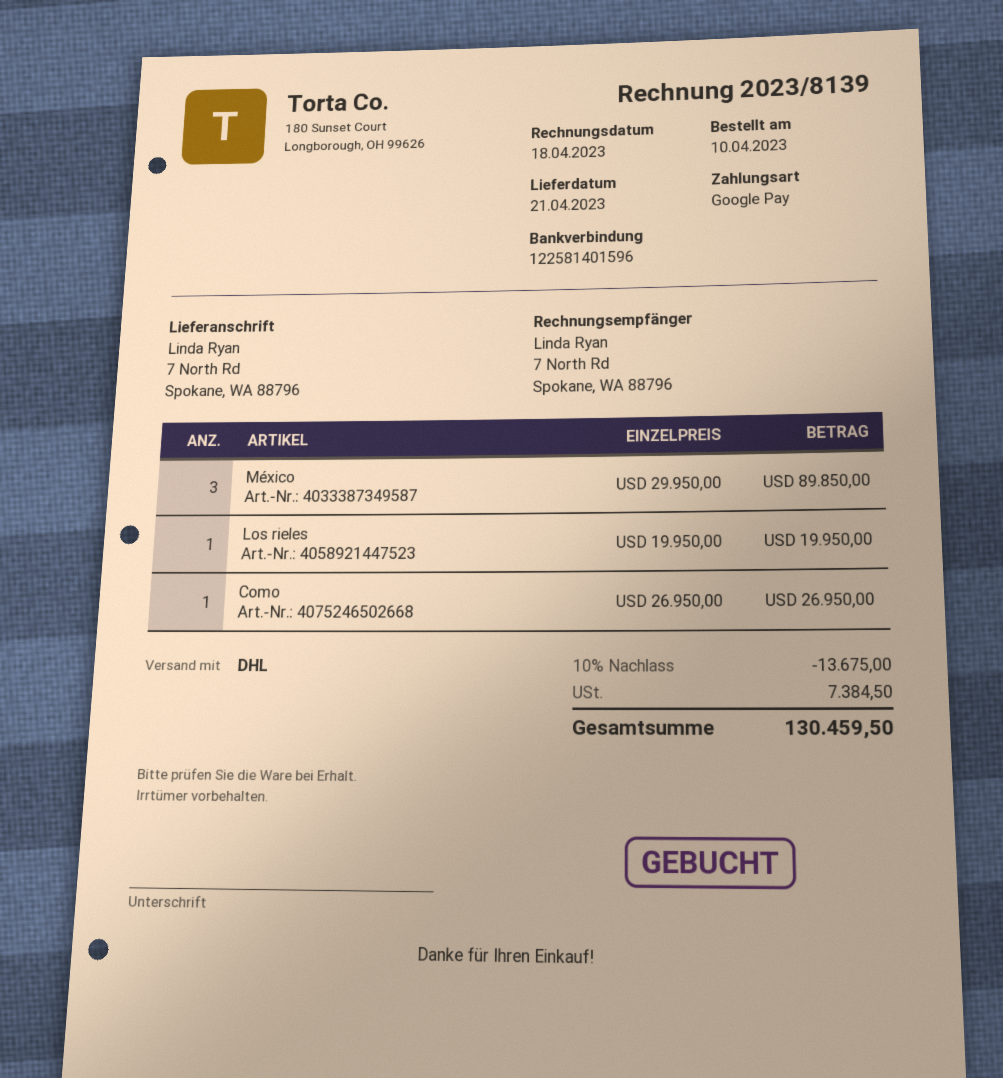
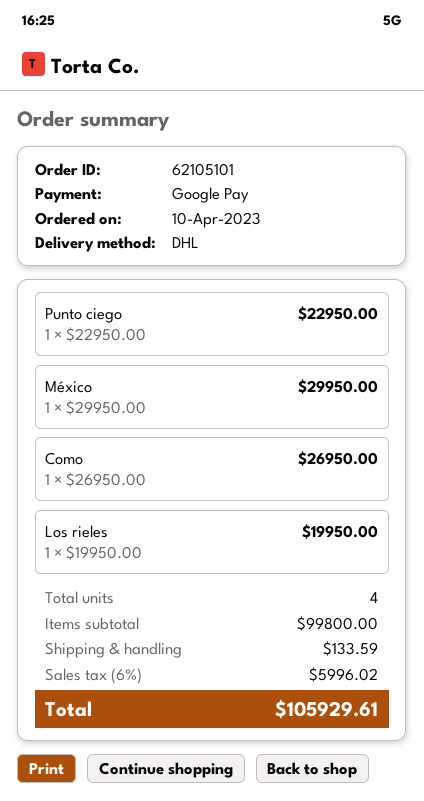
México: 3 x 29950.00 = 89850.00 -> 1 x 29950.00 = 29950.00
Punto ciego: none -> 1 x 22950.00 = 22950.00
discount: 10% = 13675.00 -> none
shipping: none -> 133.59
tax: 7384.50 -> 5996.02
total: 130459.50 -> 105929.61

